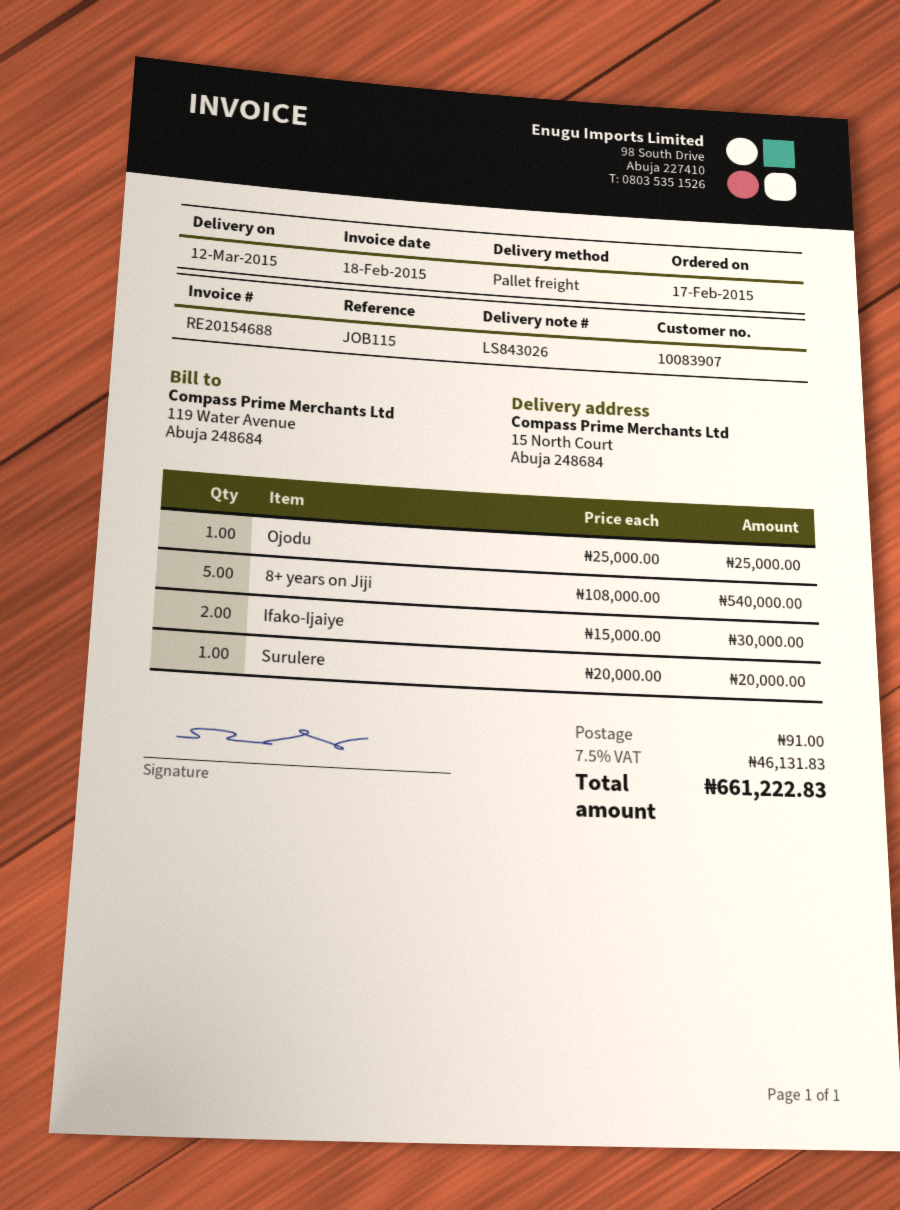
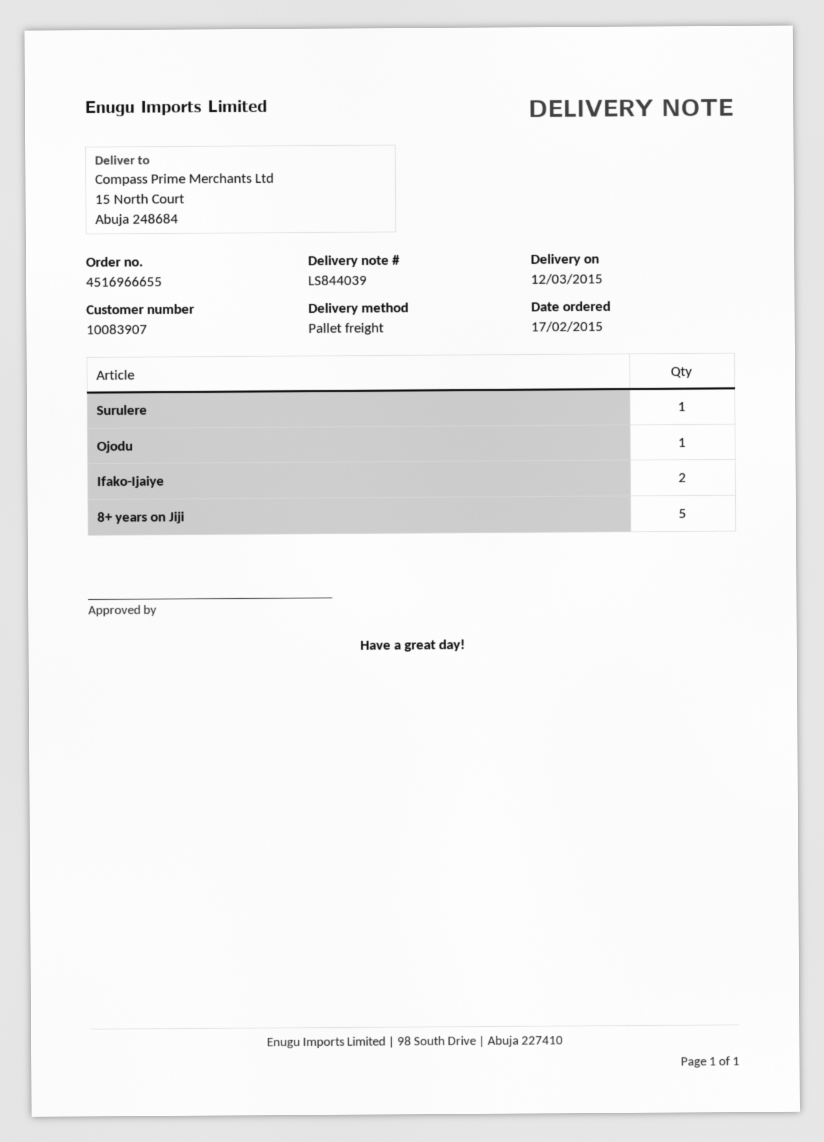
delivery note number: LS843026 -> LS844039

